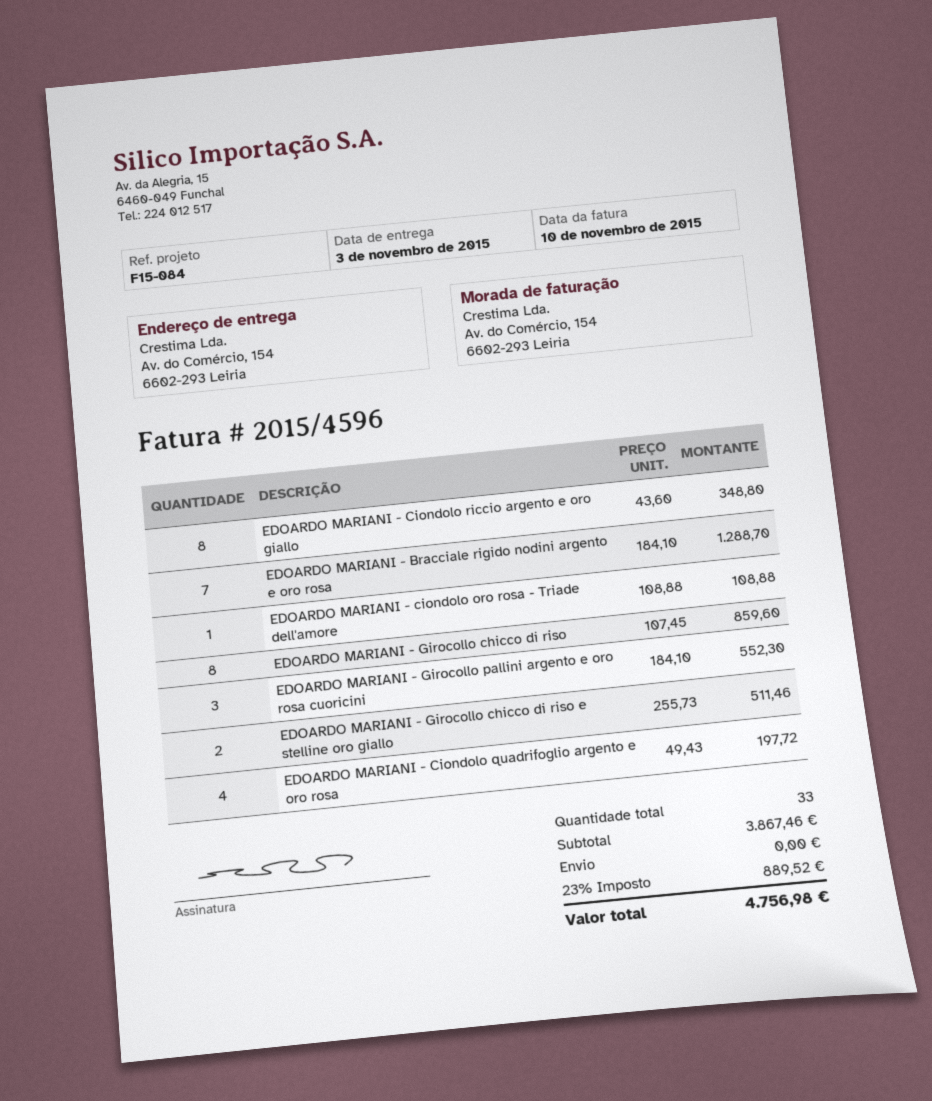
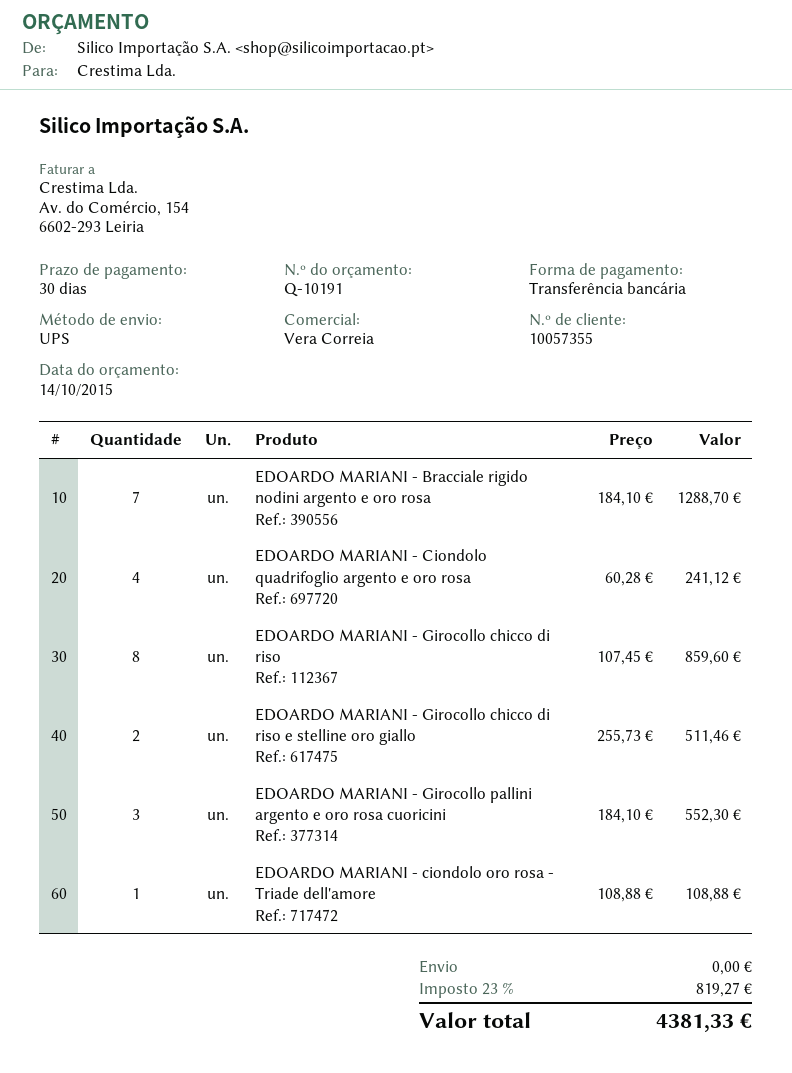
EDOARDO MARIANI - Ciondolo riccio argento e oro giallo: 8 x 43.60 = 348.80 -> none
EDOARDO MARIANI - Ciondolo quadrifoglio argento e oro rosa: 4 x 49.43 = 197.72 -> 4 x 60.28 = 241.12
tax: 23% = 889.52 -> 23% = 819.27
total: 4756.98 -> 4381.33

